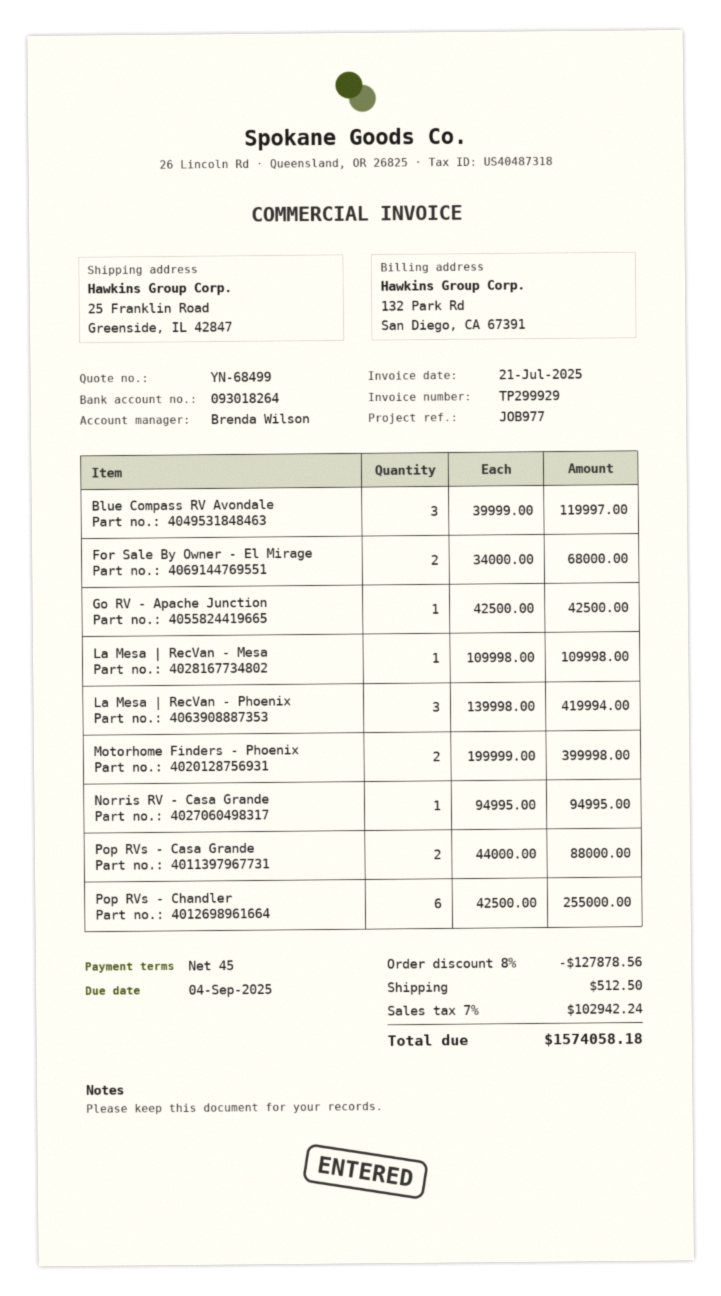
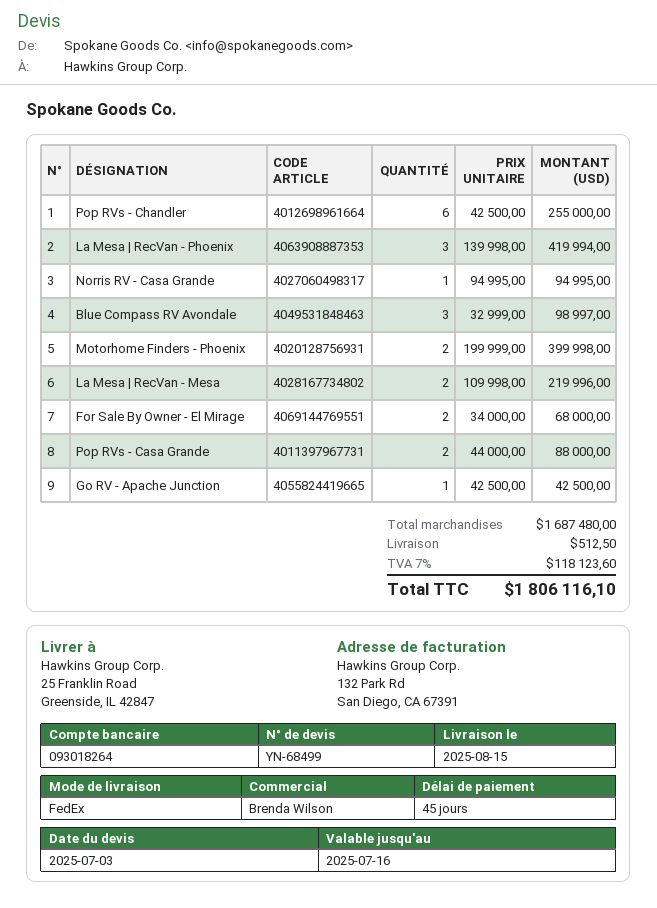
Blue Compass RV Avondale: 3 x 39999.00 = 119997.00 -> 3 x 32999.00 = 98997.00
La Mesa | RecVan - Mesa: 1 x 109998.00 = 109998.00 -> 2 x 109998.00 = 219996.00
discount: 8% = 127878.56 -> none
tax: 7% = 102942.24 -> 7% = 118123.60
total: 1574058.18 -> 1806116.10

